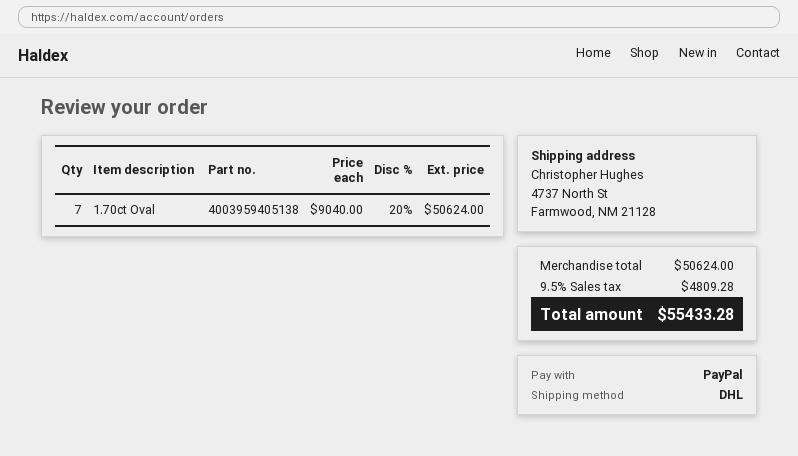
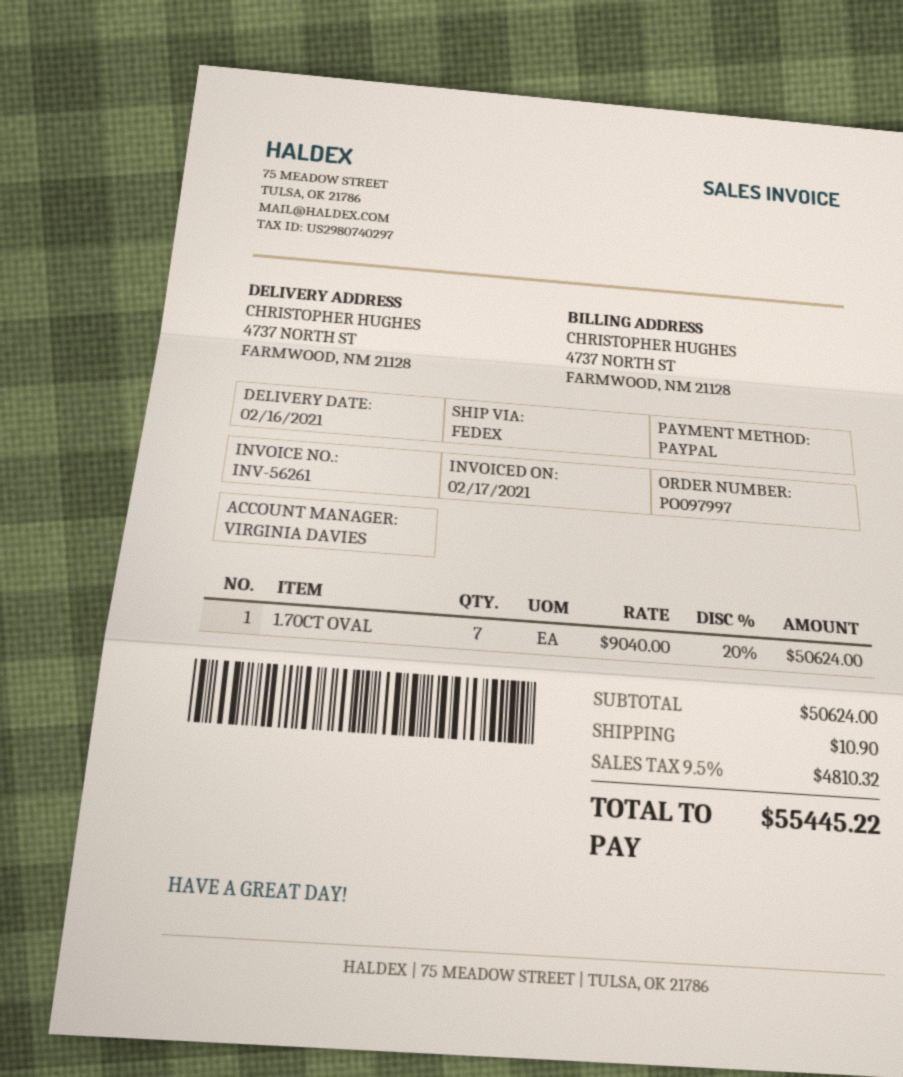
shipping method: DHL -> FedEx
shipping: none -> 10.90
tax: 9.5% = 4809.28 -> 9.5% = 4810.32
total: 55433.28 -> 55445.22

